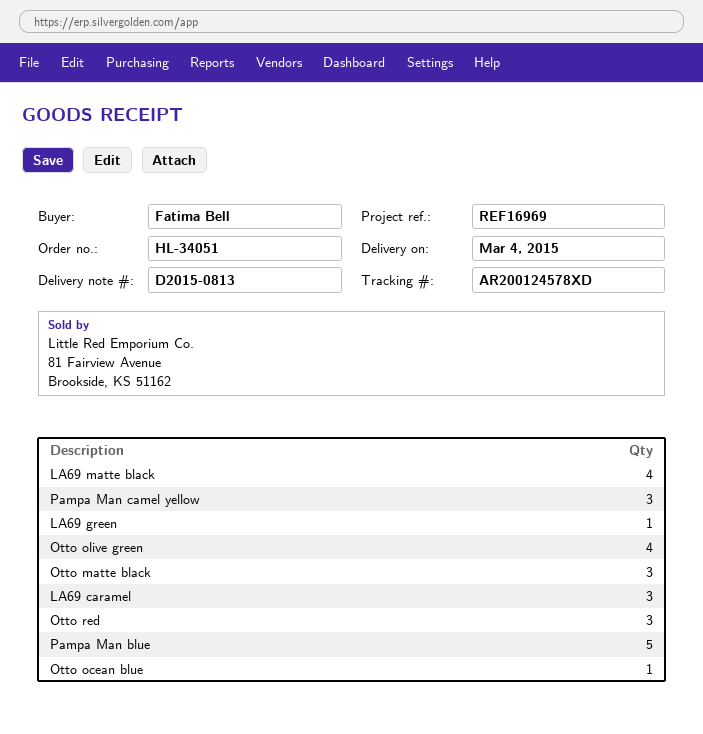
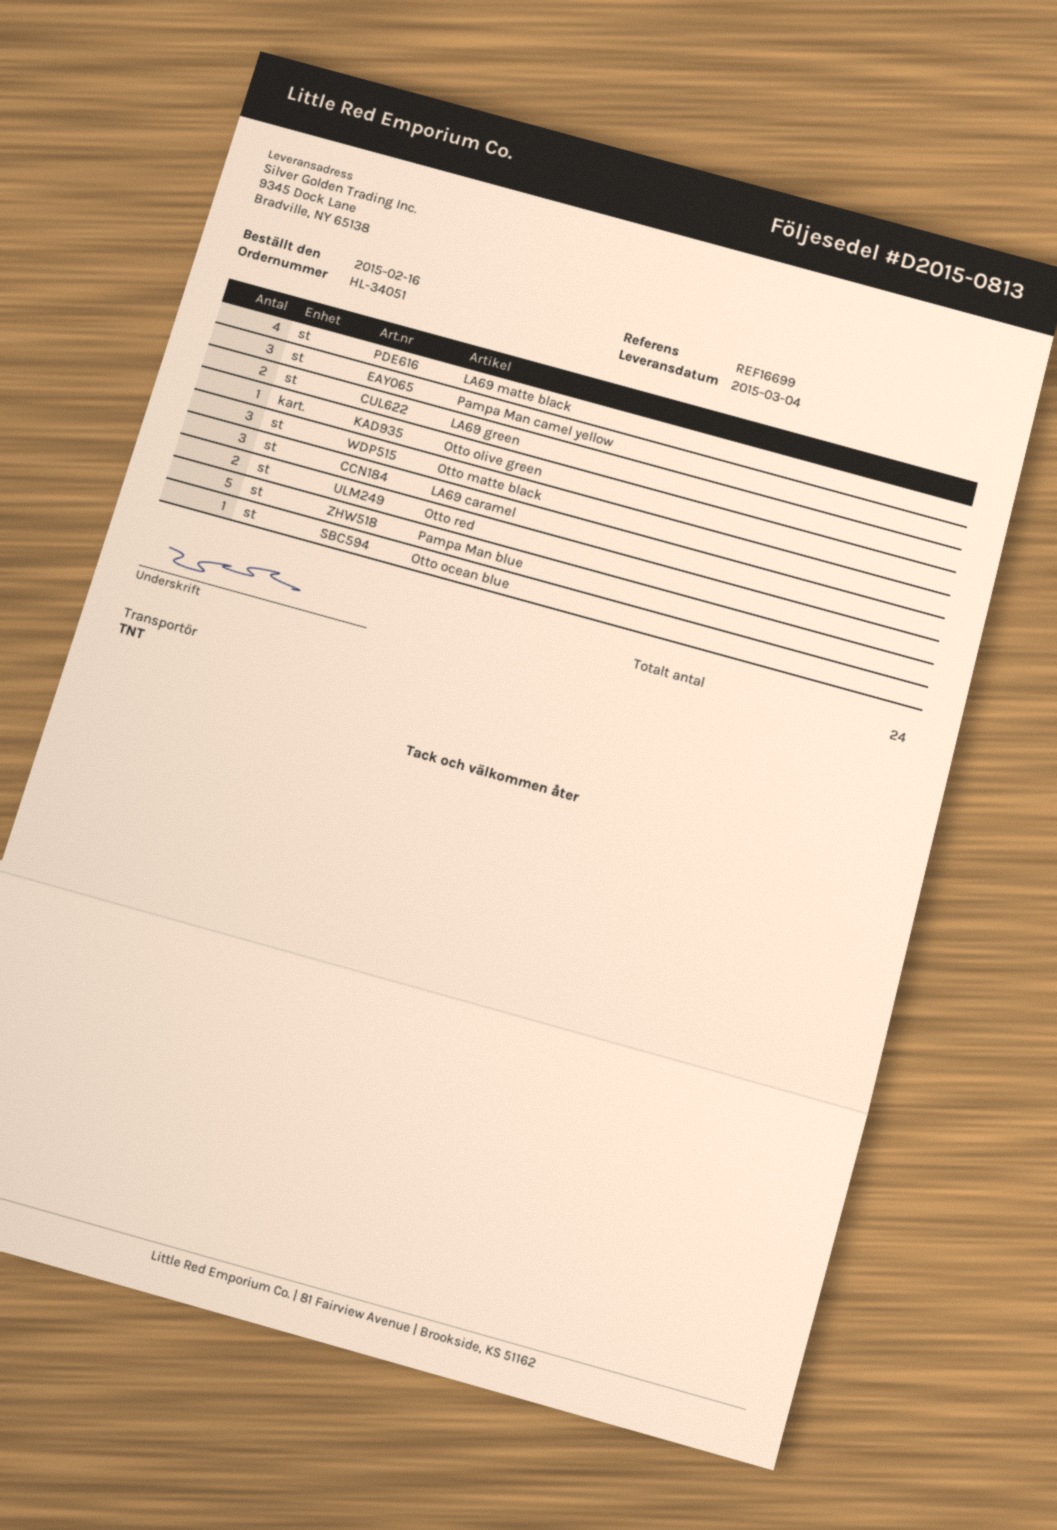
reference: REF16969 -> REF16699
LA69 green: 1 -> 2
Otto olive green: 4 -> 1
Otto red: 3 -> 2

